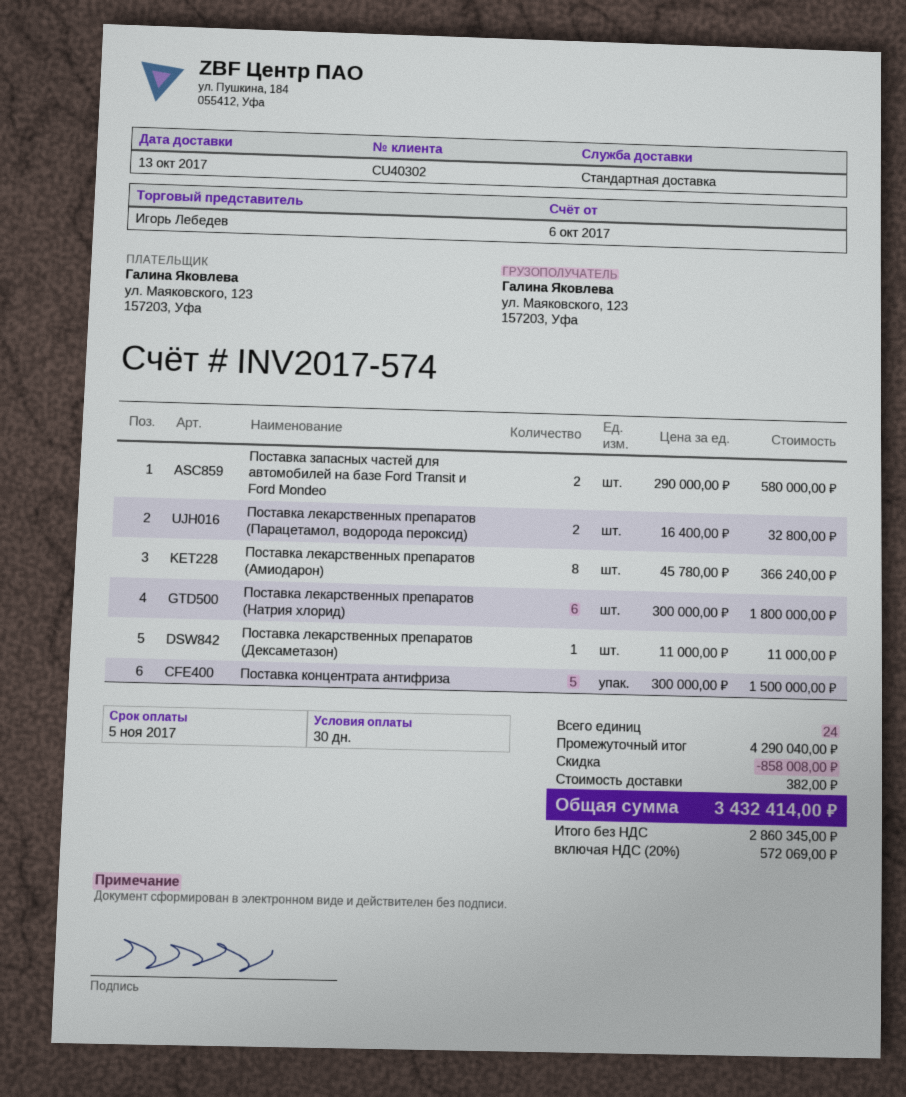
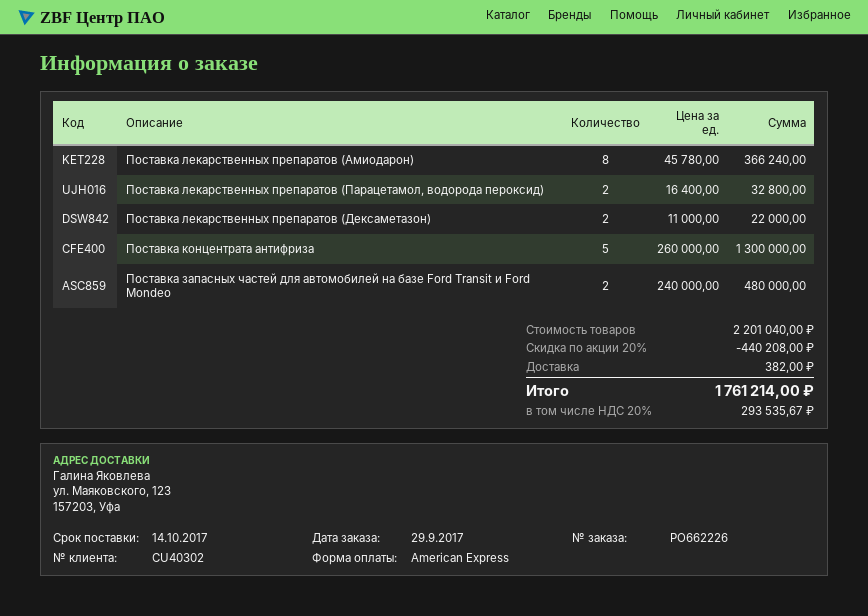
delivery date: 2017-10-13 -> 2017-10-14
Поставка запасных частей для автомобилей на базе Ford Transit и Ford Mondeo: 2 x 290000.00 = 580000.00 -> 2 x 240000.00 = 480000.00
Поставка лекарственных препаратов (Натрия хлорид): 6 x 300000.00 = 1800000.00 -> none
Поставка лекарственных препаратов (Дексаметазон): 1 x 11000.00 = 11000.00 -> 2 x 11000.00 = 22000.00
Поставка концентрата антифриза: 5 x 300000.00 = 1500000.00 -> 5 x 260000.00 = 1300000.00
subtotal: 4290040.00 -> 2201040.00
discount: 858008.00 -> 440208.00
tax: 20% = 572069.00 -> 20% = 293535.67
total: 3432414.00 -> 1761214.00

